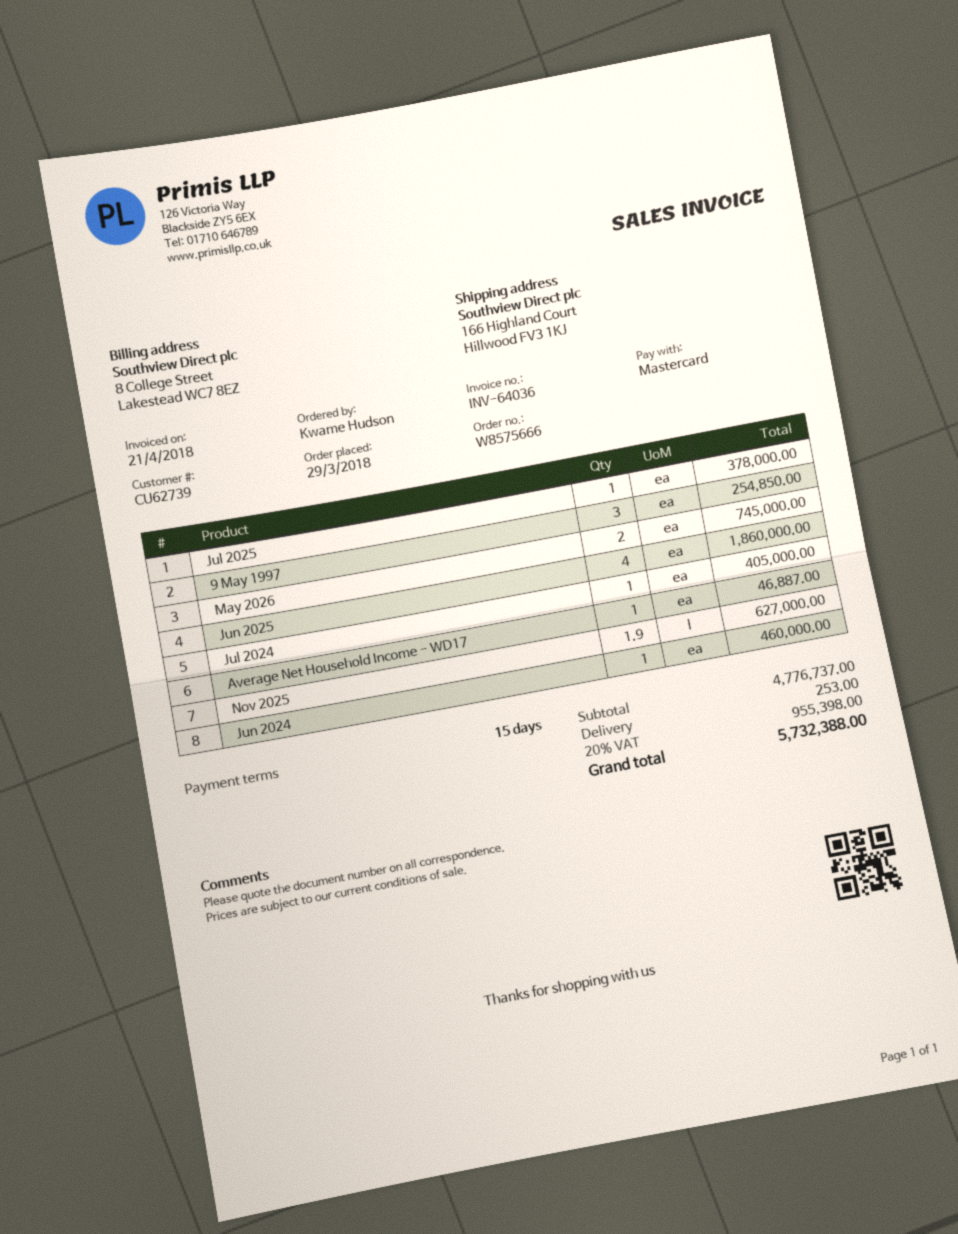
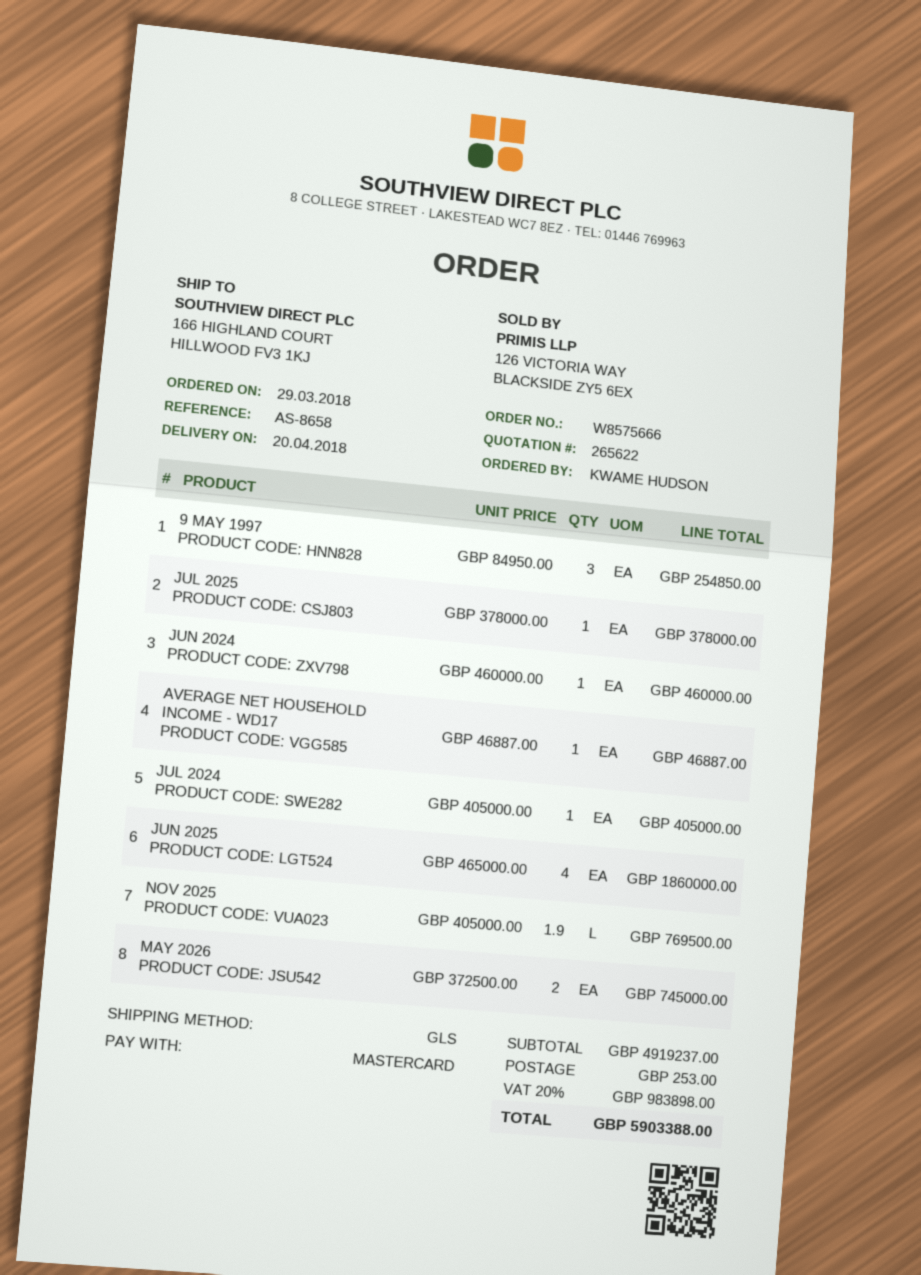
Nov 2025: 1.9 for 627000.00 -> 1.9 for 769500.00
subtotal: 4776737.00 -> 4919237.00
tax: 20% = 955398.00 -> 20% = 983898.00
total: 5732388.00 -> 5903388.00

